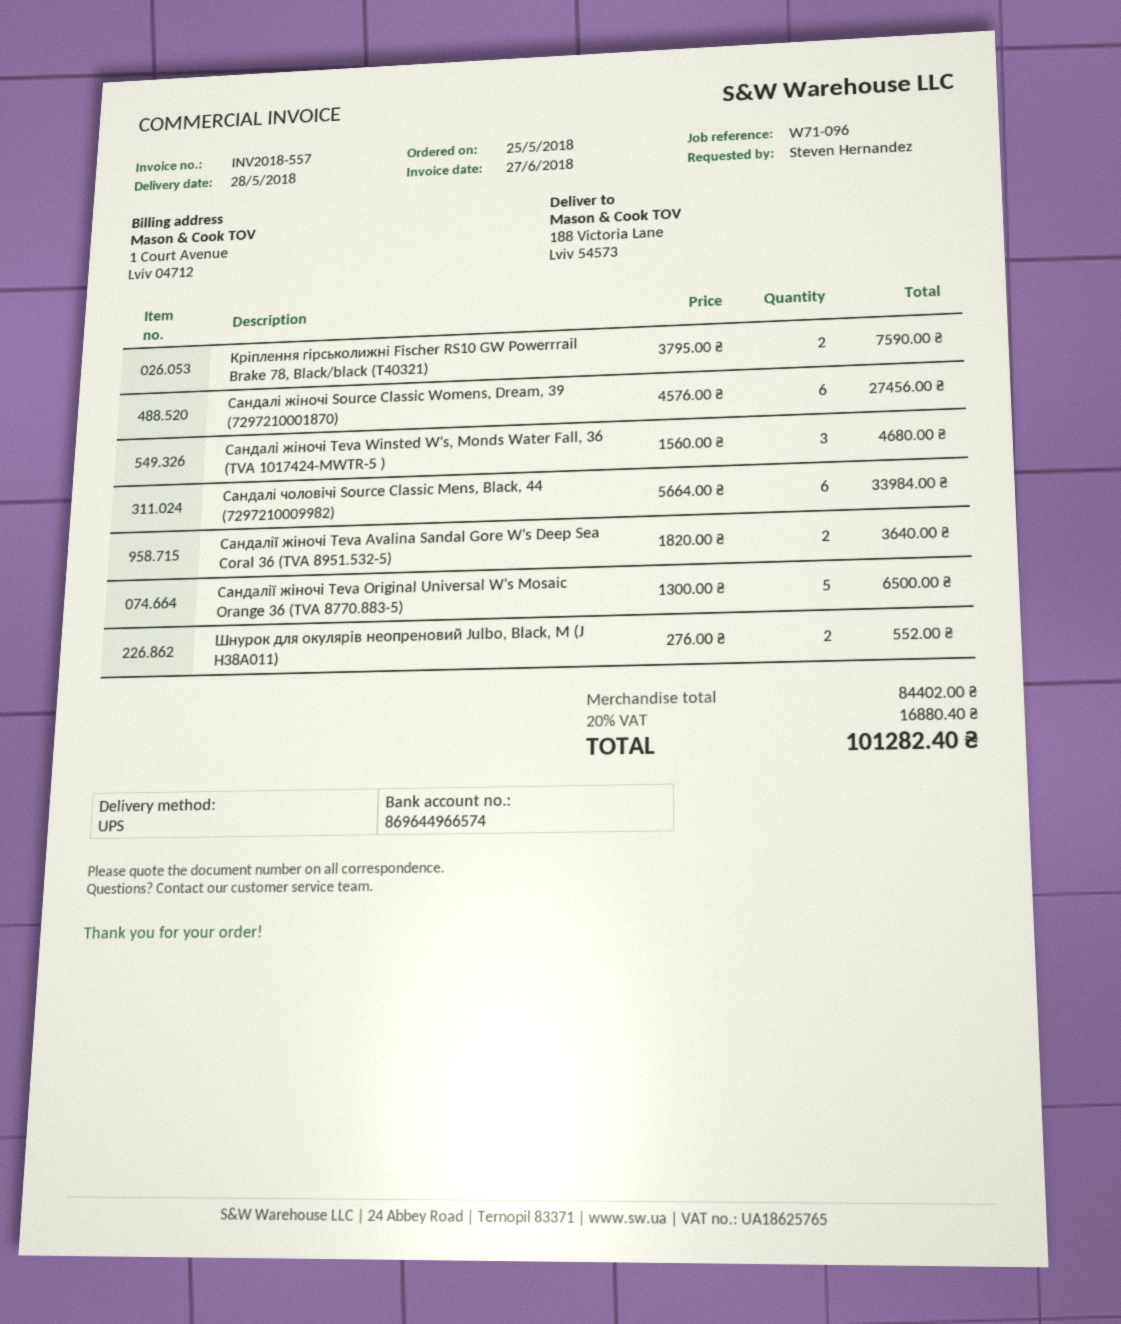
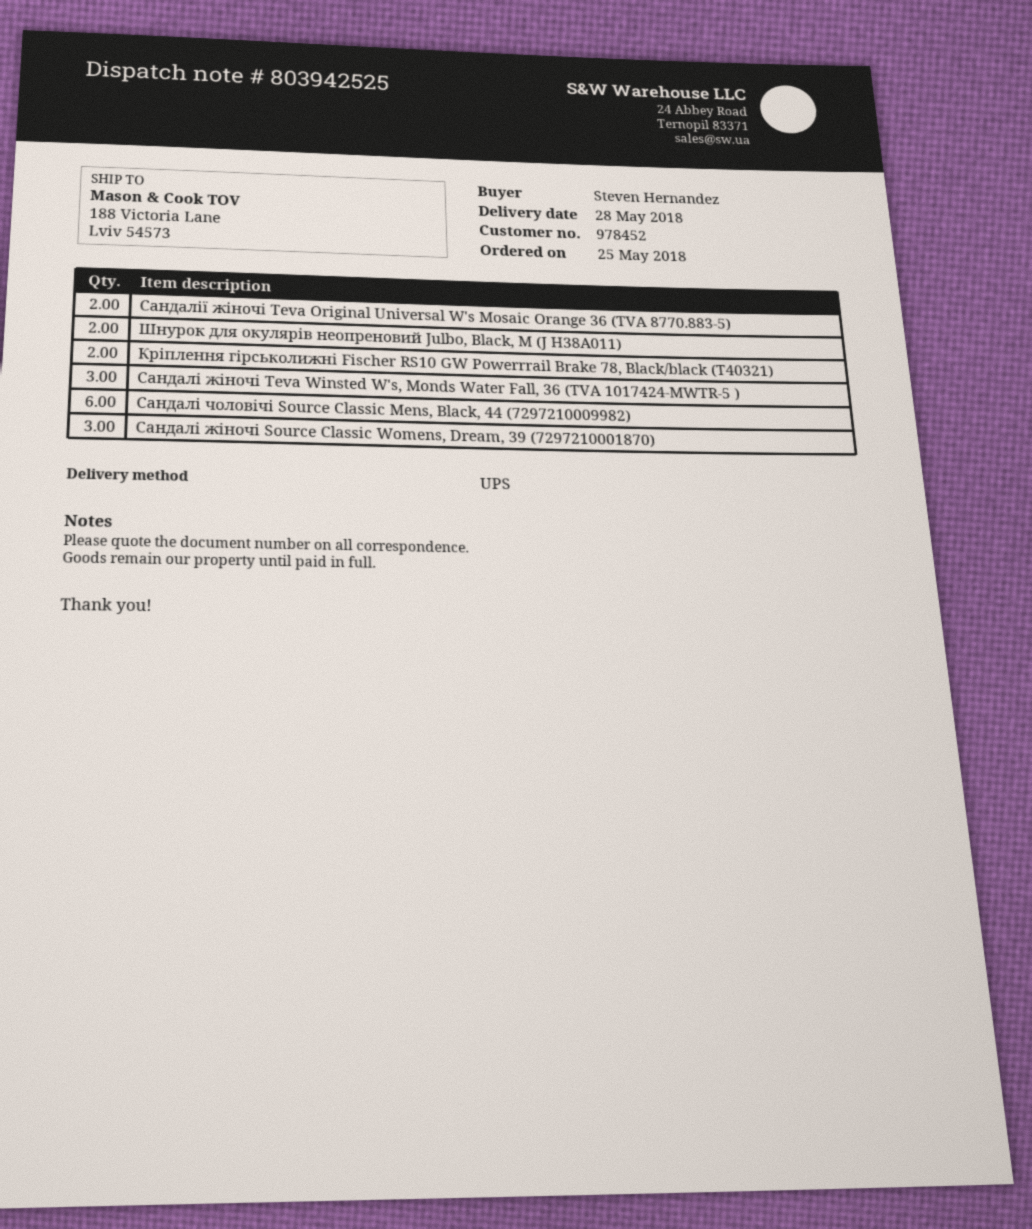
Сандалі жіночі Source Classic Womens, Dream, 39 (7297210001870): 6 -> 3
Сандалії жіночі Teva Avalina Sandal Gore W's Deep Sea Coral 36 (TVA 8951.532-5): 2 -> none
Сандалії жіночі Teva Original Universal W's Mosaic Orange 36 (TVA 8770.883-5): 5 -> 2

